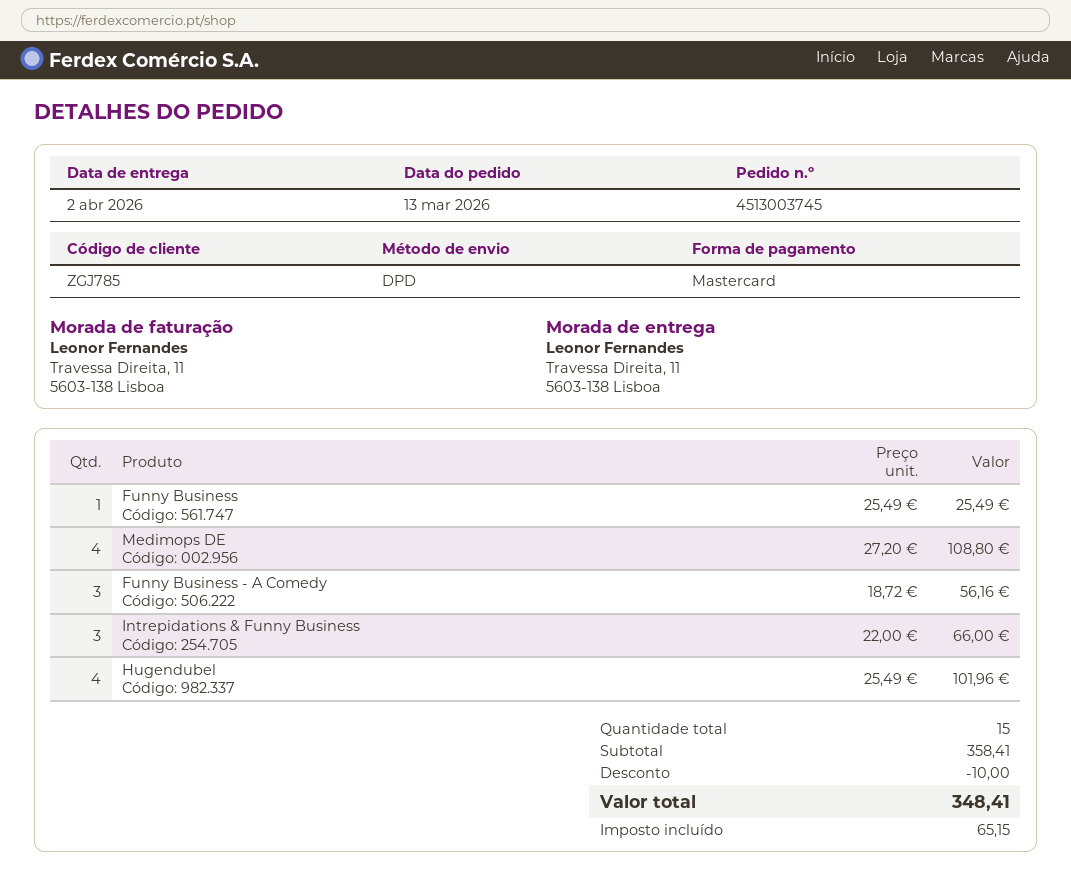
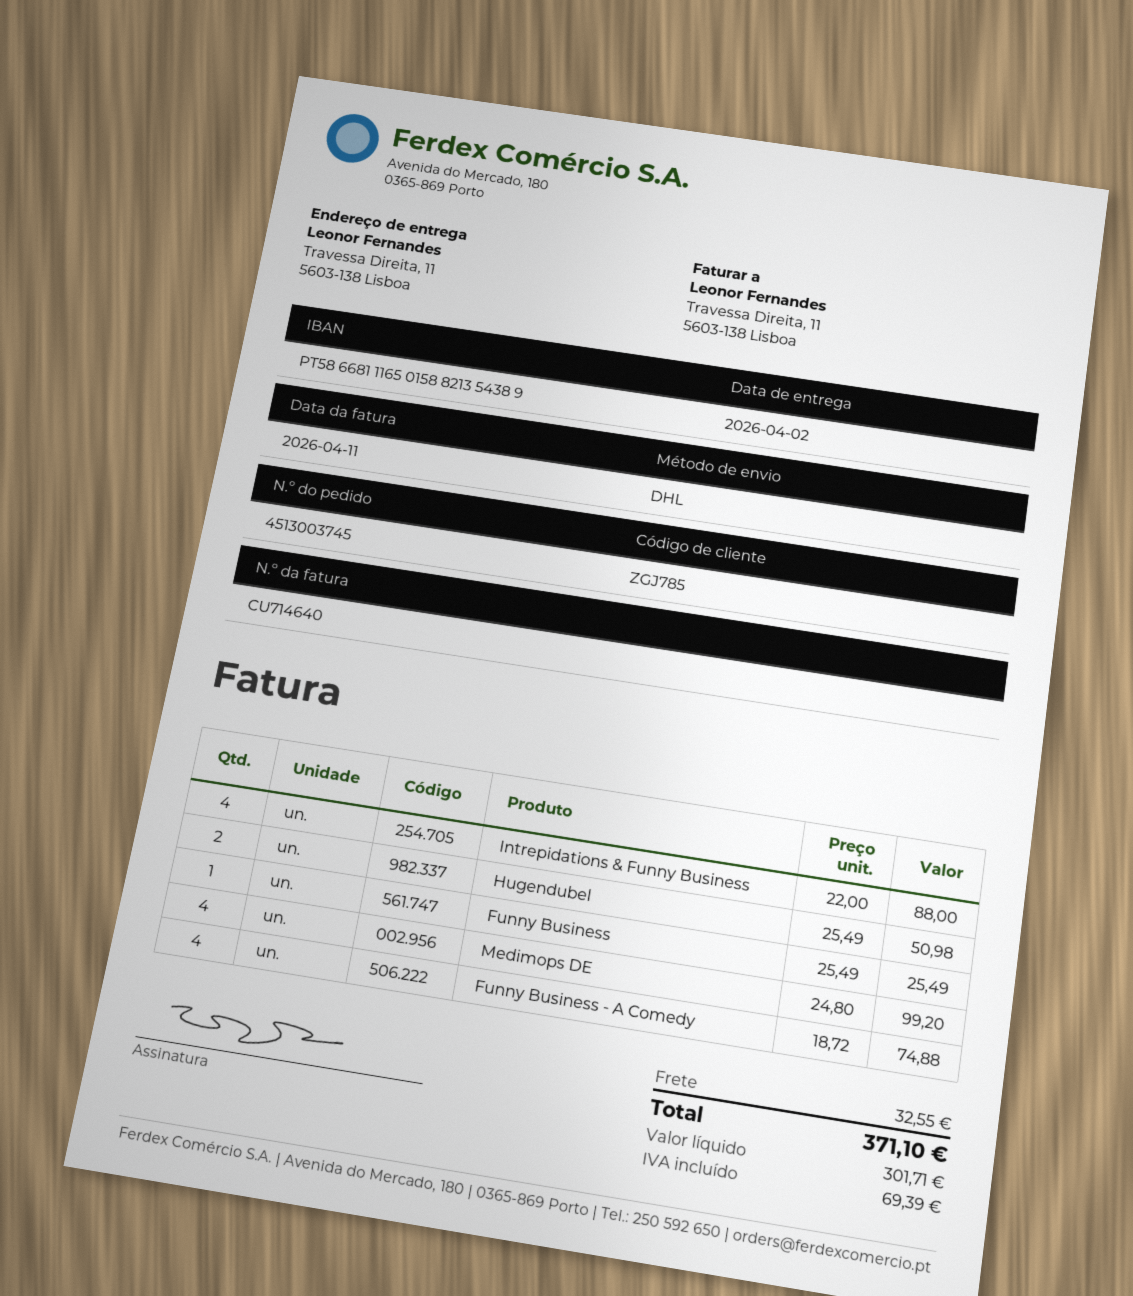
shipping method: DPD -> DHL
Medimops DE: 4 x 27.20 = 108.80 -> 4 x 24.80 = 99.20
Funny Business - A Comedy: 3 x 18.72 = 56.16 -> 4 x 18.72 = 74.88
Intrepidations & Funny Business: 3 x 22.00 = 66.00 -> 4 x 22.00 = 88.00
Hugendubel: 4 x 25.49 = 101.96 -> 2 x 25.49 = 50.98
discount: 10.00 -> none
shipping: none -> 32.55
tax: 65.15 -> 69.39
total: 348.41 -> 371.10

